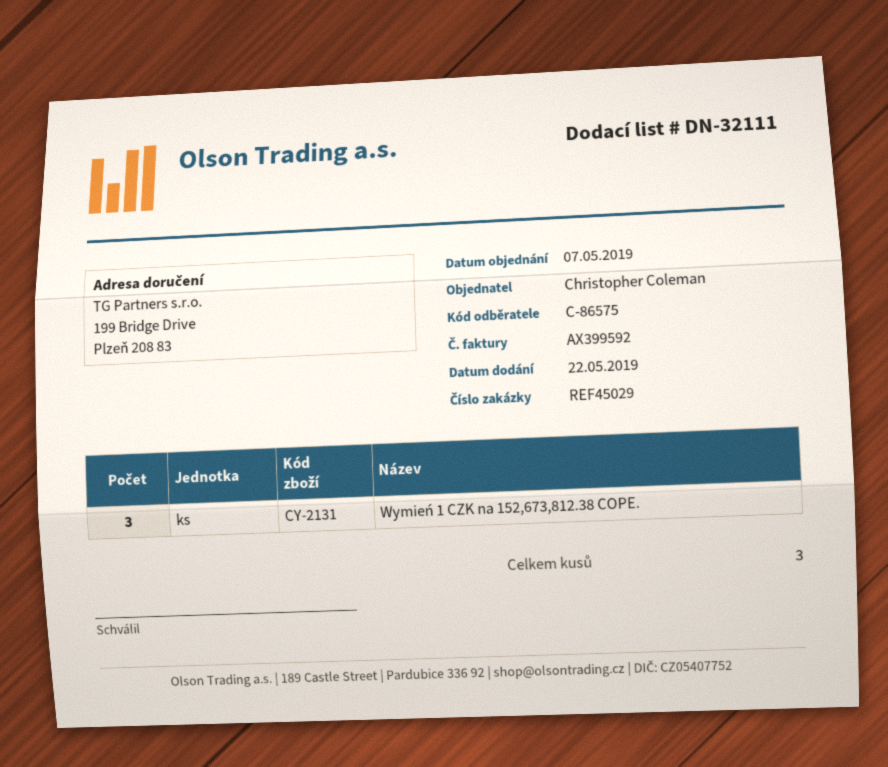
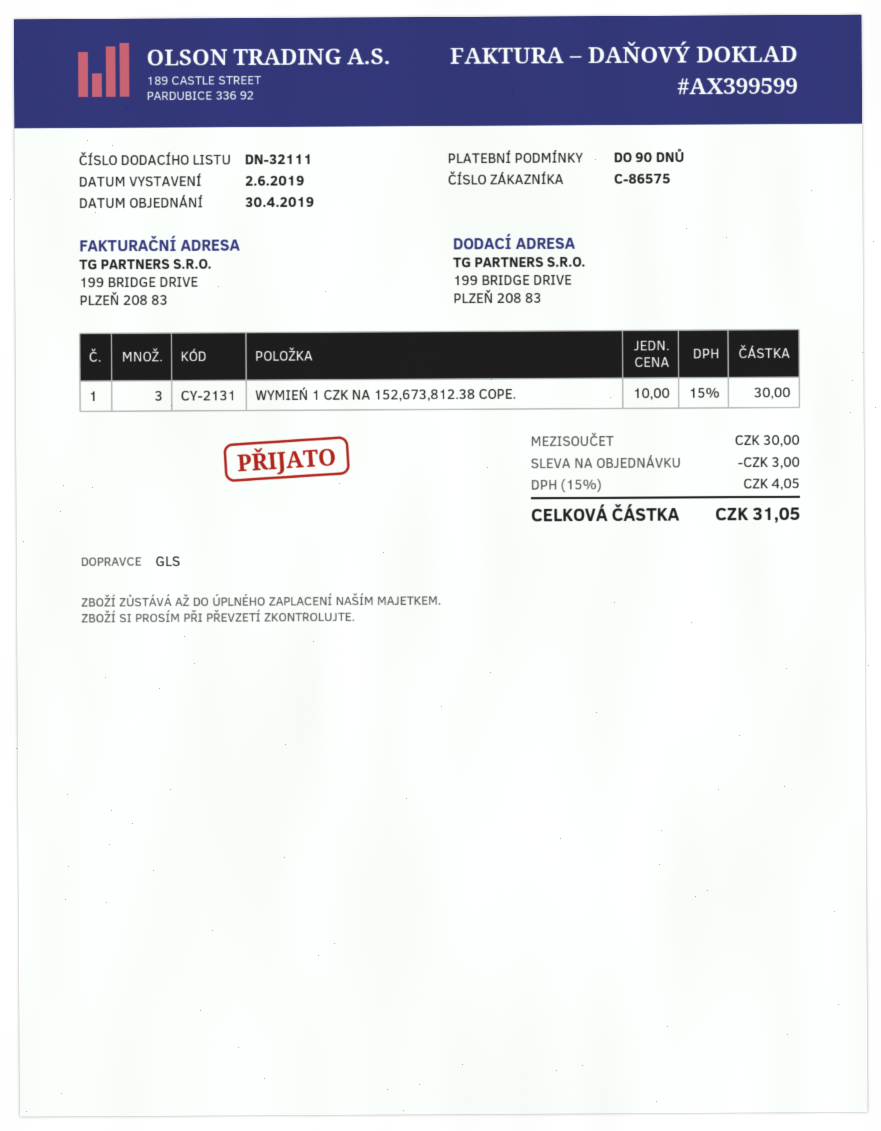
order date: 2019-05-07 -> 2019-04-30
invoice number: AX399592 -> AX399599

